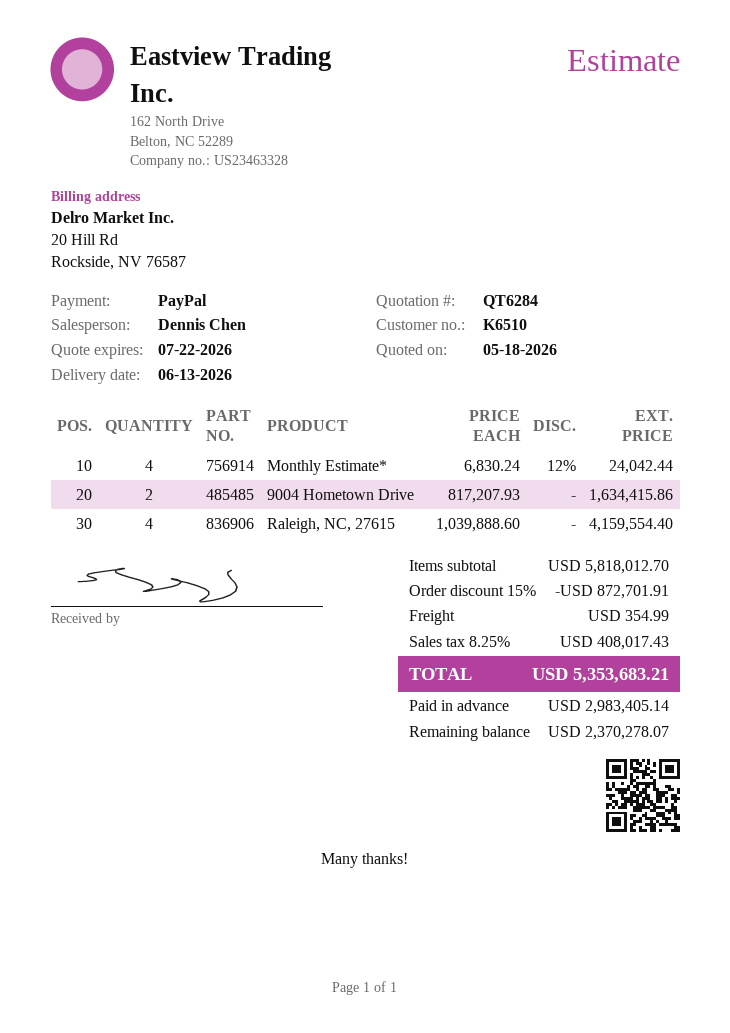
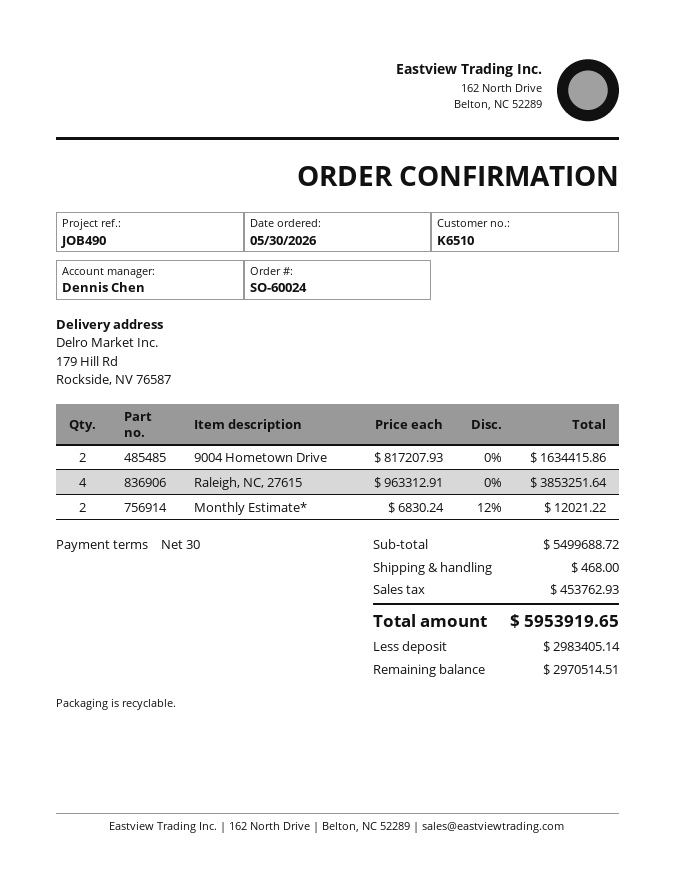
Monthly Estimate*: 4 x 6830.24 - 12% = 24042.44 -> 2 x 6830.24 - 12% = 12021.22
Raleigh, NC, 27615: 4 x 1039888.60 = 4159554.40 -> 4 x 963312.91 = 3853251.64
subtotal: 5818012.70 -> 5499688.72
discount: 15% = 872701.91 -> none
shipping: 354.99 -> 468.00
tax: 408017.43 -> 453762.93
total: 5353683.21 -> 5953919.65
balance: 2370278.07 -> 2970514.51

